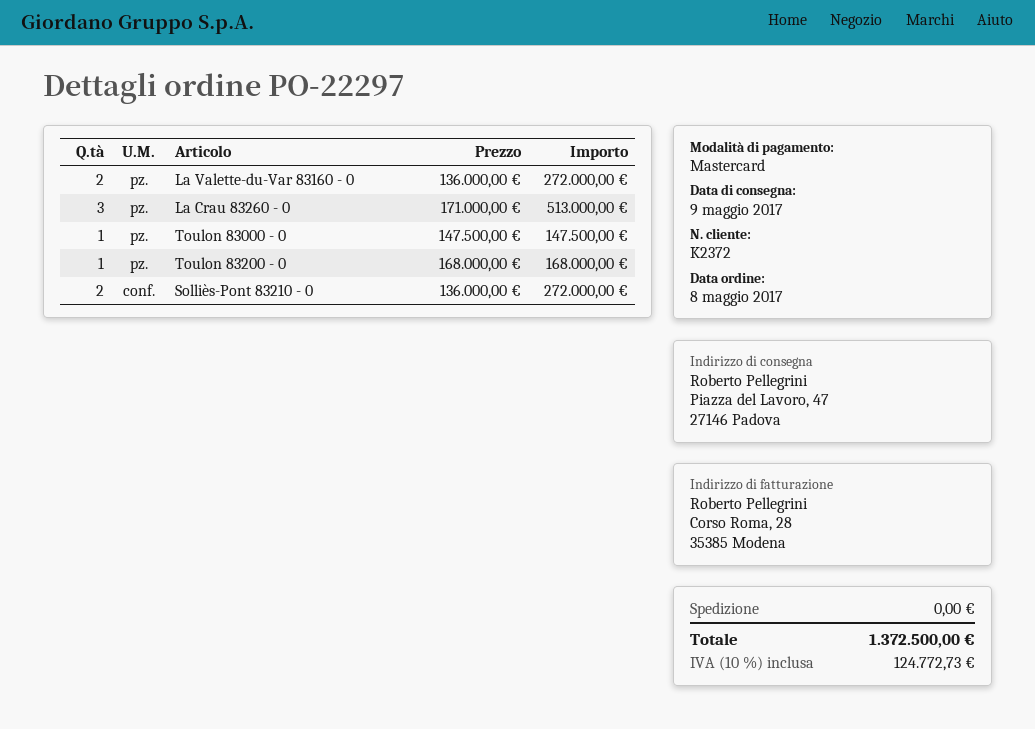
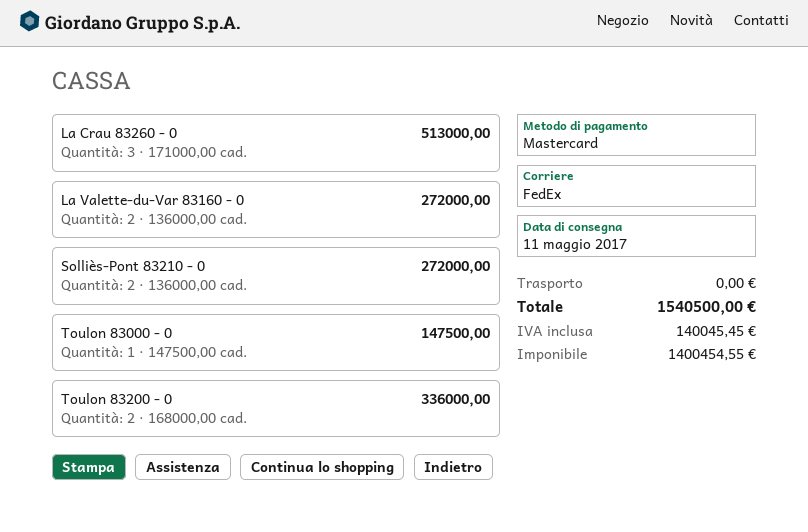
delivery date: 2017-05-09 -> 2017-05-11
Toulon 83200 - 0: 1 x 168000.00 = 168000.00 -> 2 x 168000.00 = 336000.00
tax: 124772.73 -> 140045.45
total: 1372500.00 -> 1540500.00

